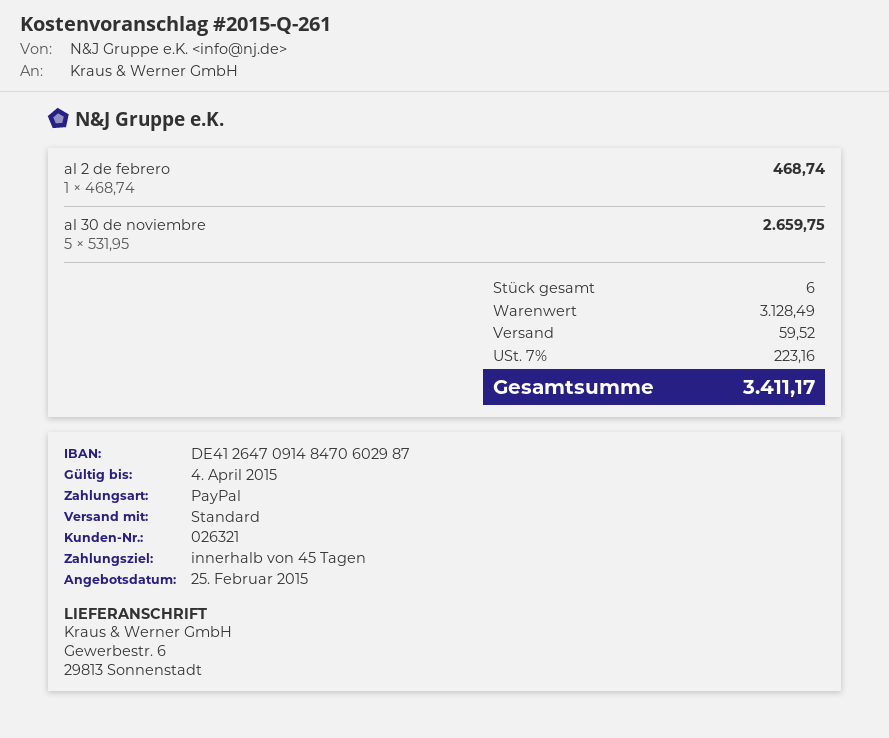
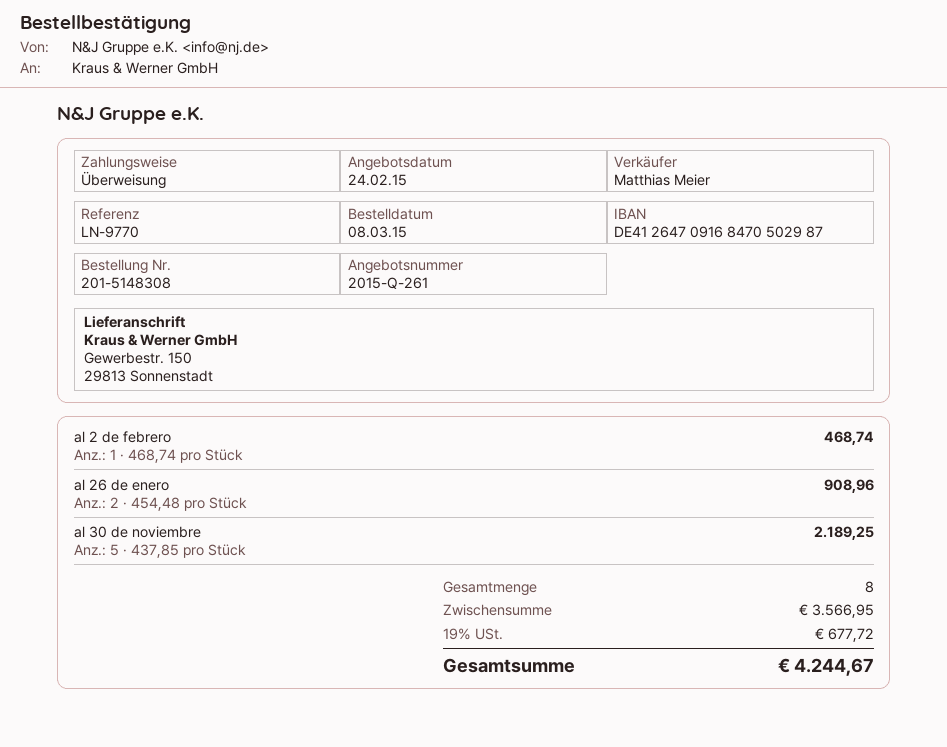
quote date: 2015-02-25 -> 2015-02-24
payment method: PayPal -> bank transfer
bank account: DE41264709148470602987 -> DE41264709168470502987
ship to: Gewerbestr. 6, 29813 Sonnenstadt -> Gewerbestr. 150, 29813 Sonnenstadt
al 30 de noviembre: 5 x 531.95 = 2659.75 -> 5 x 437.85 = 2189.25
al 26 de enero: none -> 2 x 454.48 = 908.96
total quantity: 6 -> 8
subtotal: 3128.49 -> 3566.95
shipping: 59.52 -> none
tax: 7% = 223.16 -> 19% = 677.72
total: 3411.17 -> 4244.67

